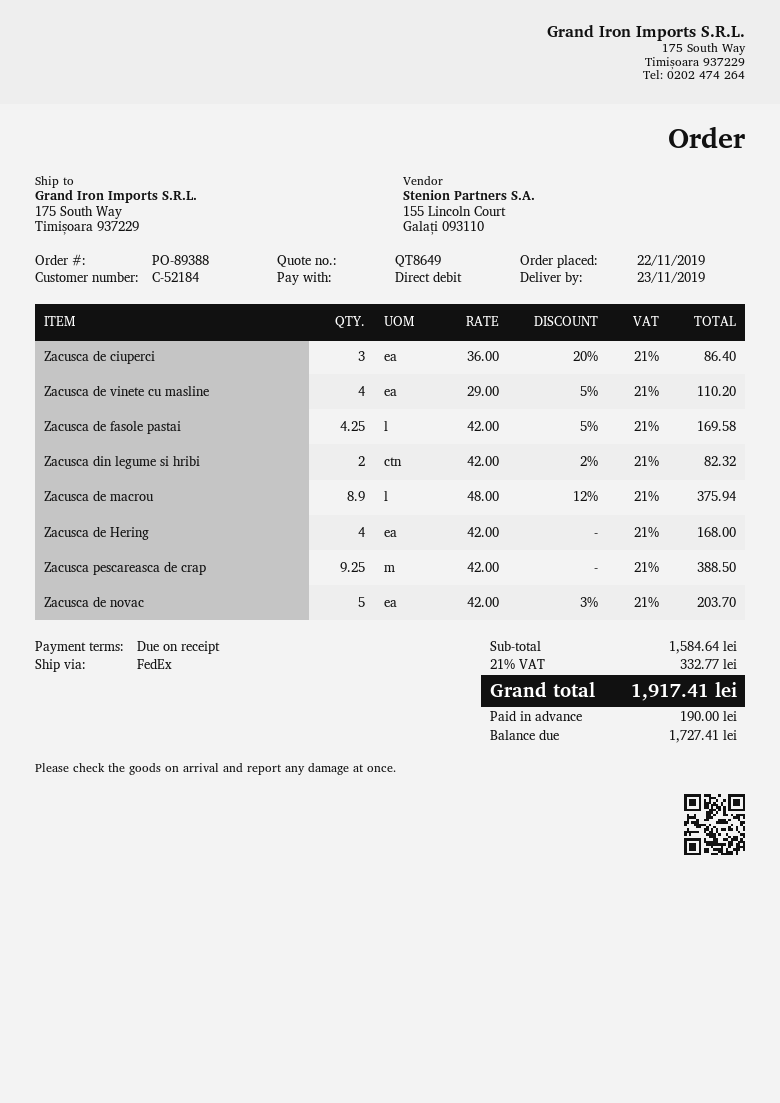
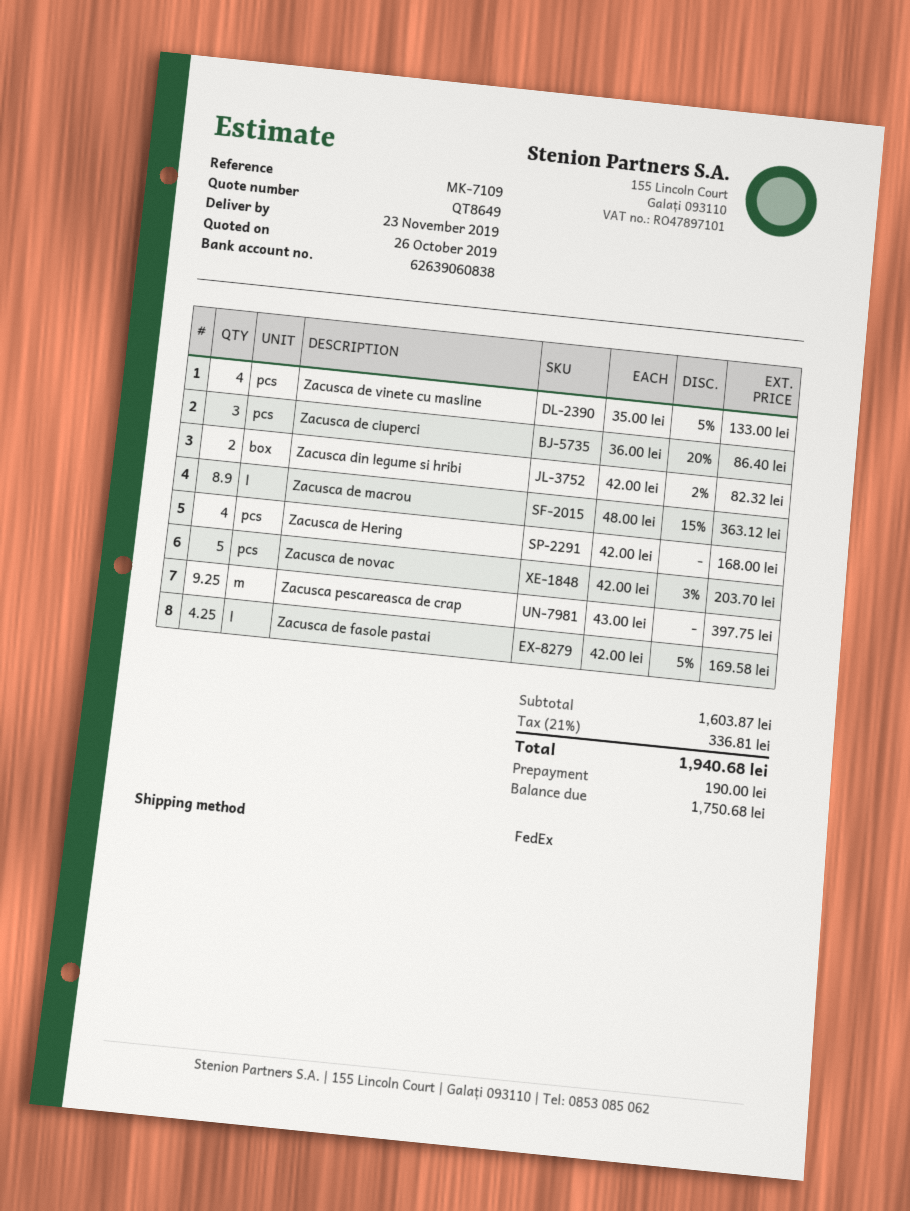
Zacusca de vinete cu masline: 4 x 29.00 - 5% = 110.20 -> 4 x 35.00 - 5% = 133.00
Zacusca de macrou: 8.9 x 48.00 - 12% = 375.94 -> 8.9 x 48.00 - 15% = 363.12
Zacusca pescareasca de crap: 9.25 x 42.00 = 388.50 -> 9.25 x 43.00 = 397.75
subtotal: 1584.64 -> 1603.87
tax: 21% = 332.77 -> 21% = 336.81
total: 1917.41 -> 1940.68
balance: 1727.41 -> 1750.68

